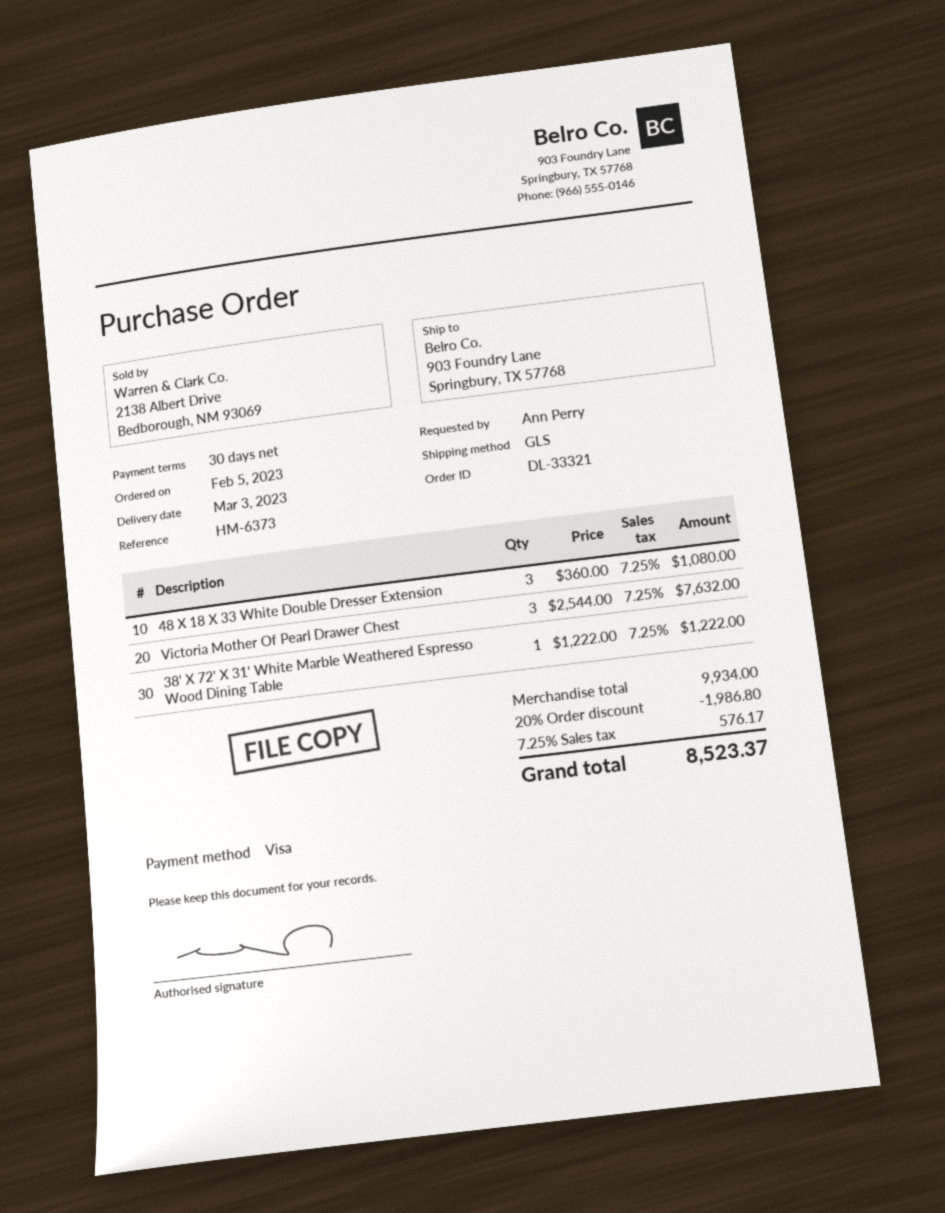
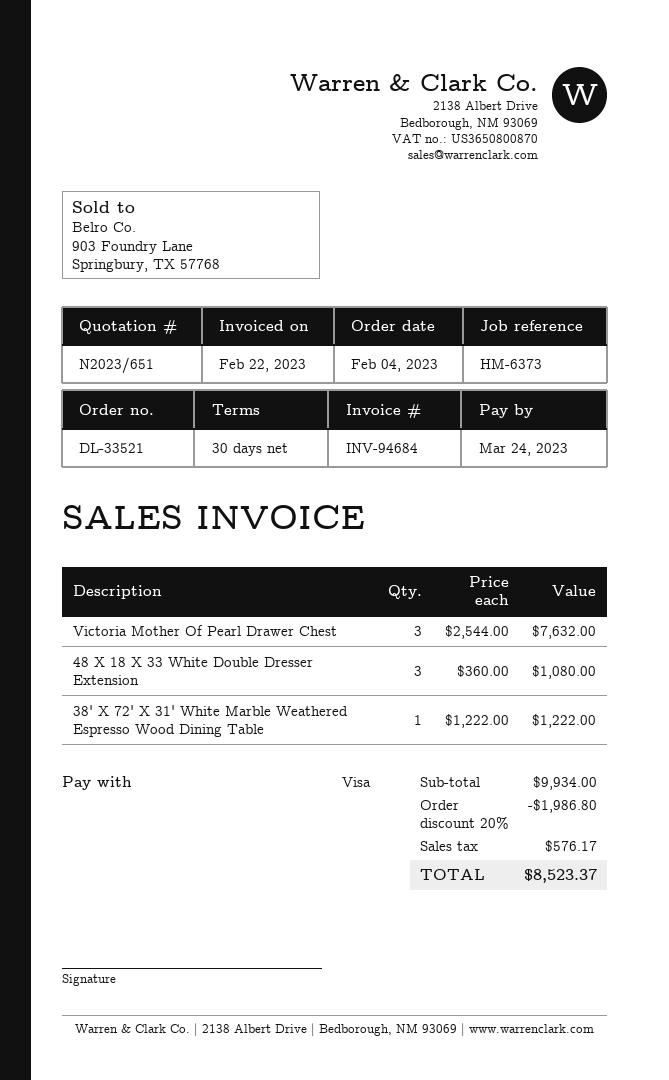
order number: DL-33321 -> DL-33521
order date: 2023-02-05 -> 2023-02-04

